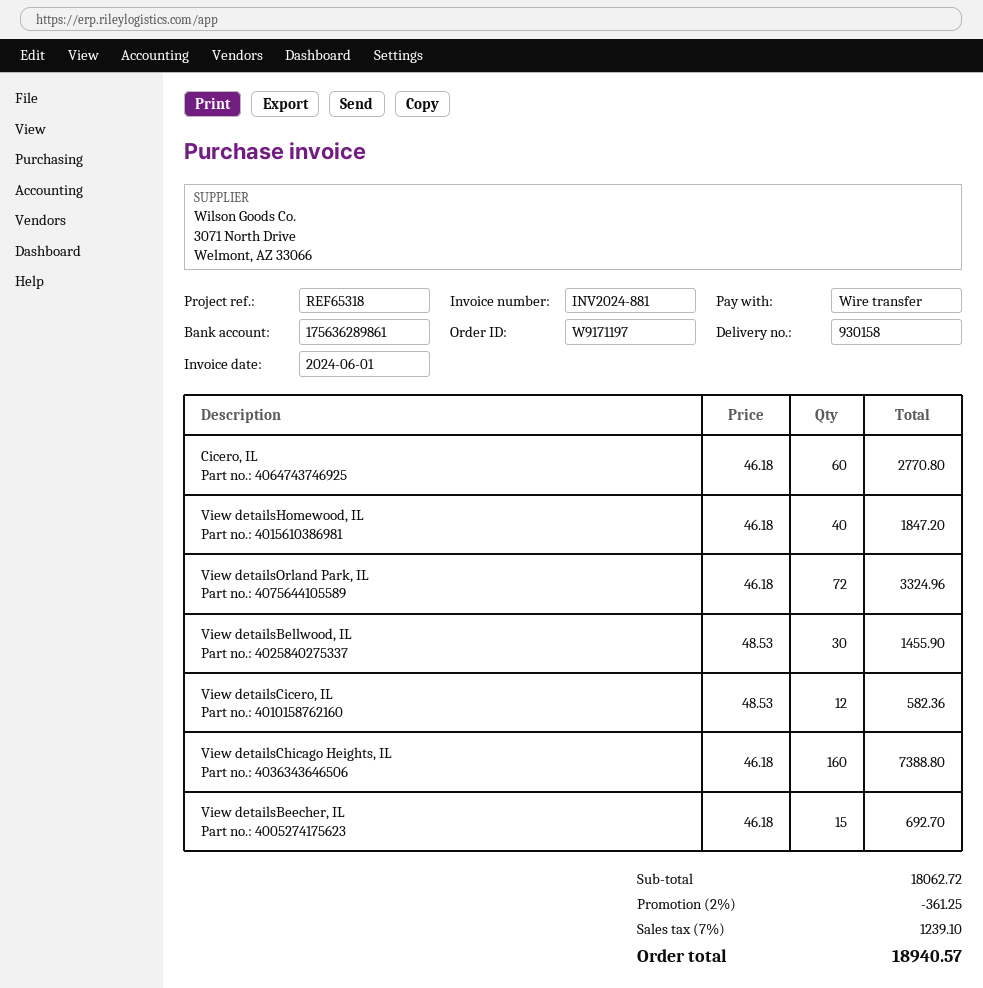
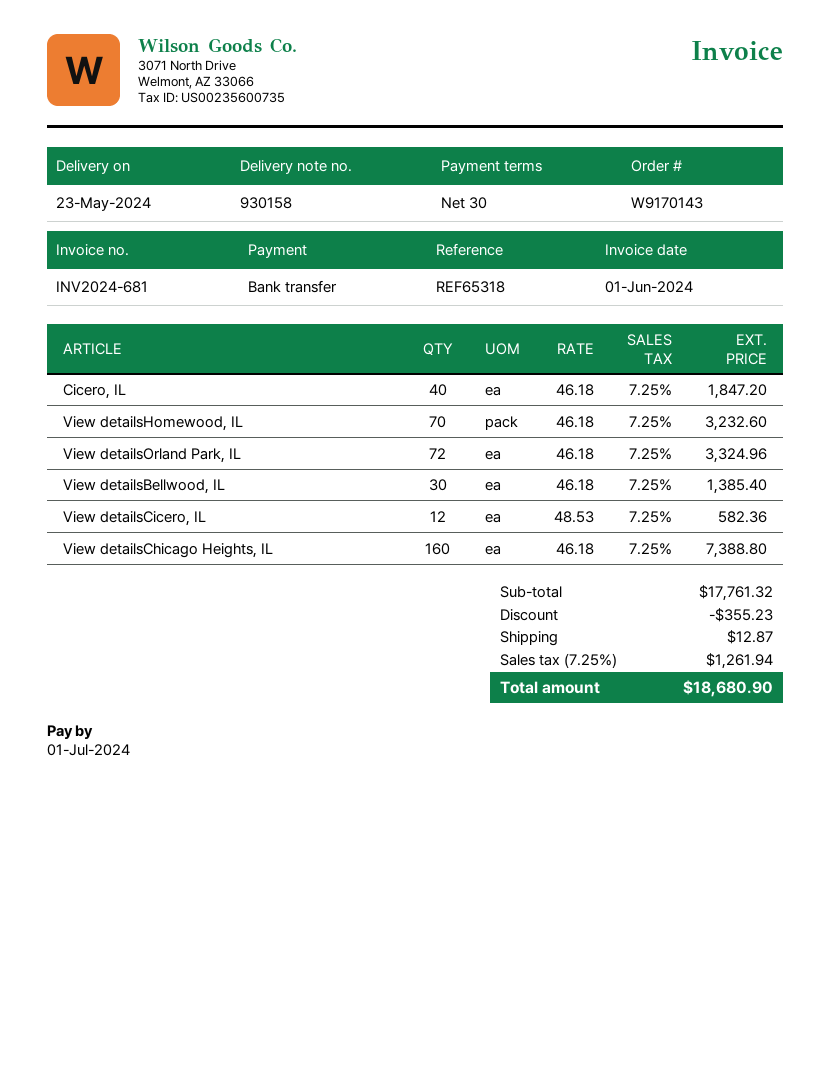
order number: W9171197 -> W9170143
invoice number: INV2024-881 -> INV2024-681
Cicero, IL: 60 x 46.18 = 2770.80 -> 40 x 46.18 = 1847.20
View detailsHomewood, IL: 40 x 46.18 = 1847.20 -> 70 x 46.18 = 3232.60
View detailsBellwood, IL: 30 x 48.53 = 1455.90 -> 30 x 46.18 = 1385.40
View detailsBeecher, IL: 15 x 46.18 = 692.70 -> none
subtotal: 18062.72 -> 17761.32
discount: 361.25 -> 355.23
shipping: none -> 12.87
tax: 7% = 1239.10 -> 7.25% = 1261.94
total: 18940.57 -> 18680.90

